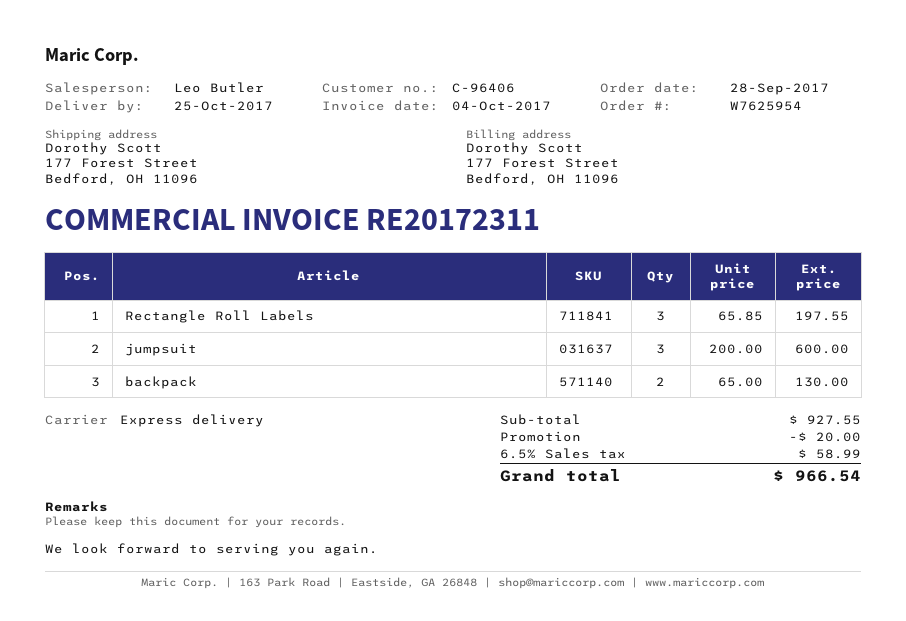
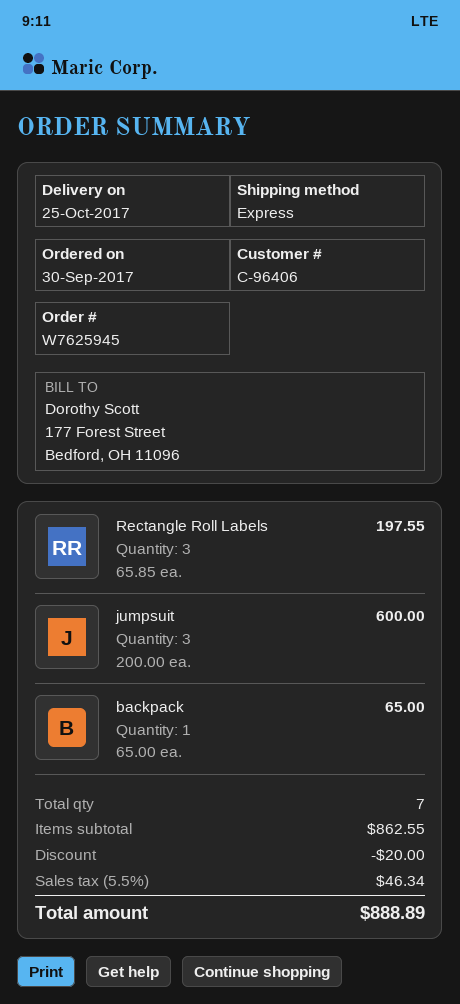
order number: W7625954 -> W7625945
order date: 2017-09-28 -> 2017-09-30
backpack: 2 x 65.00 = 130.00 -> 1 x 65.00 = 65.00
subtotal: 927.55 -> 862.55
tax: 6.5% = 58.99 -> 5.5% = 46.34
total: 966.54 -> 888.89

